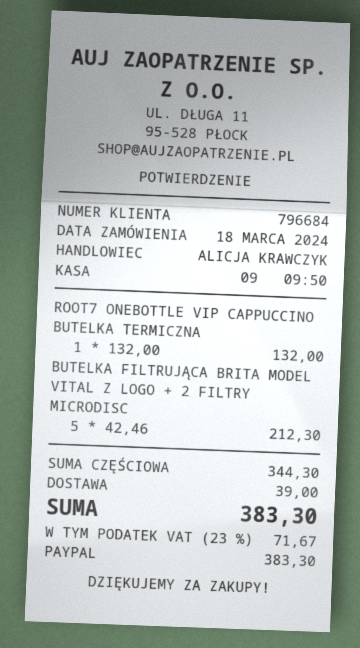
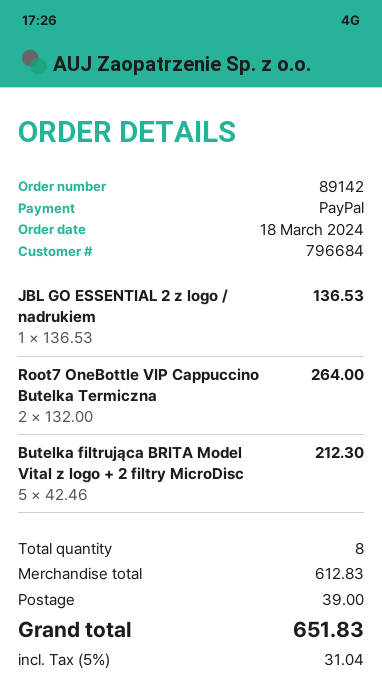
ROOT7 ONEBOTTLE VIP CAPPUCCINO BUTELKA TERMICZNA: 1 x 132.00 = 132.00 -> 2 x 132.00 = 264.00
JBL GO ESSENTIAL 2 z logo / nadrukiem: none -> 1 x 136.53 = 136.53
subtotal: 344.30 -> 612.83
tax: 23% = 71.67 -> 5% = 31.04
total: 383.30 -> 651.83

